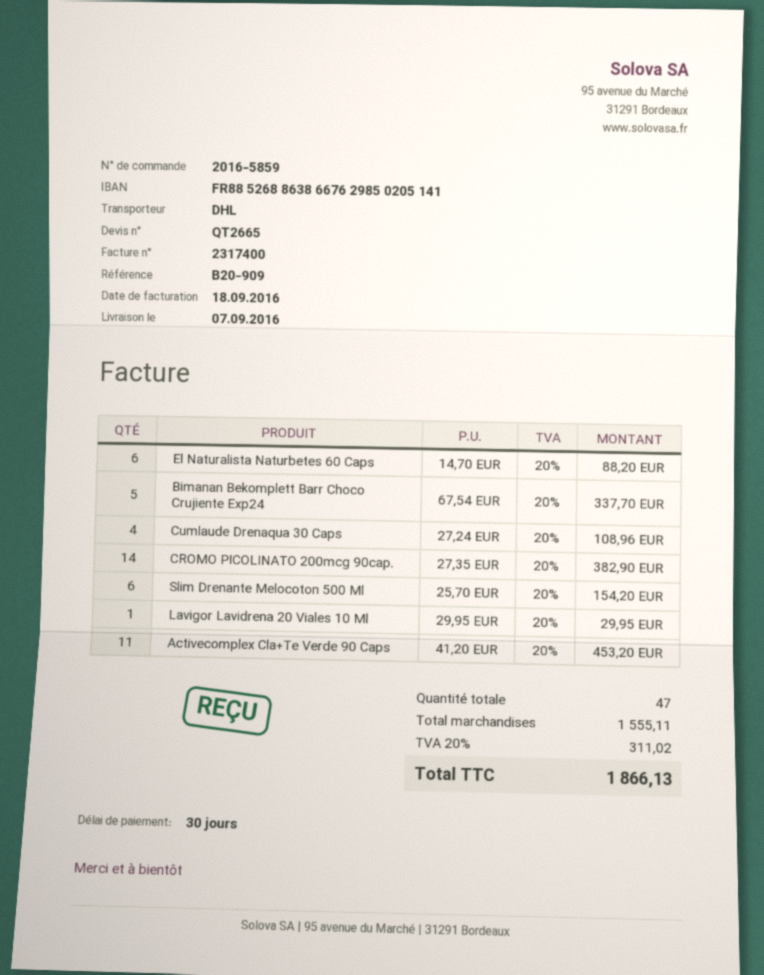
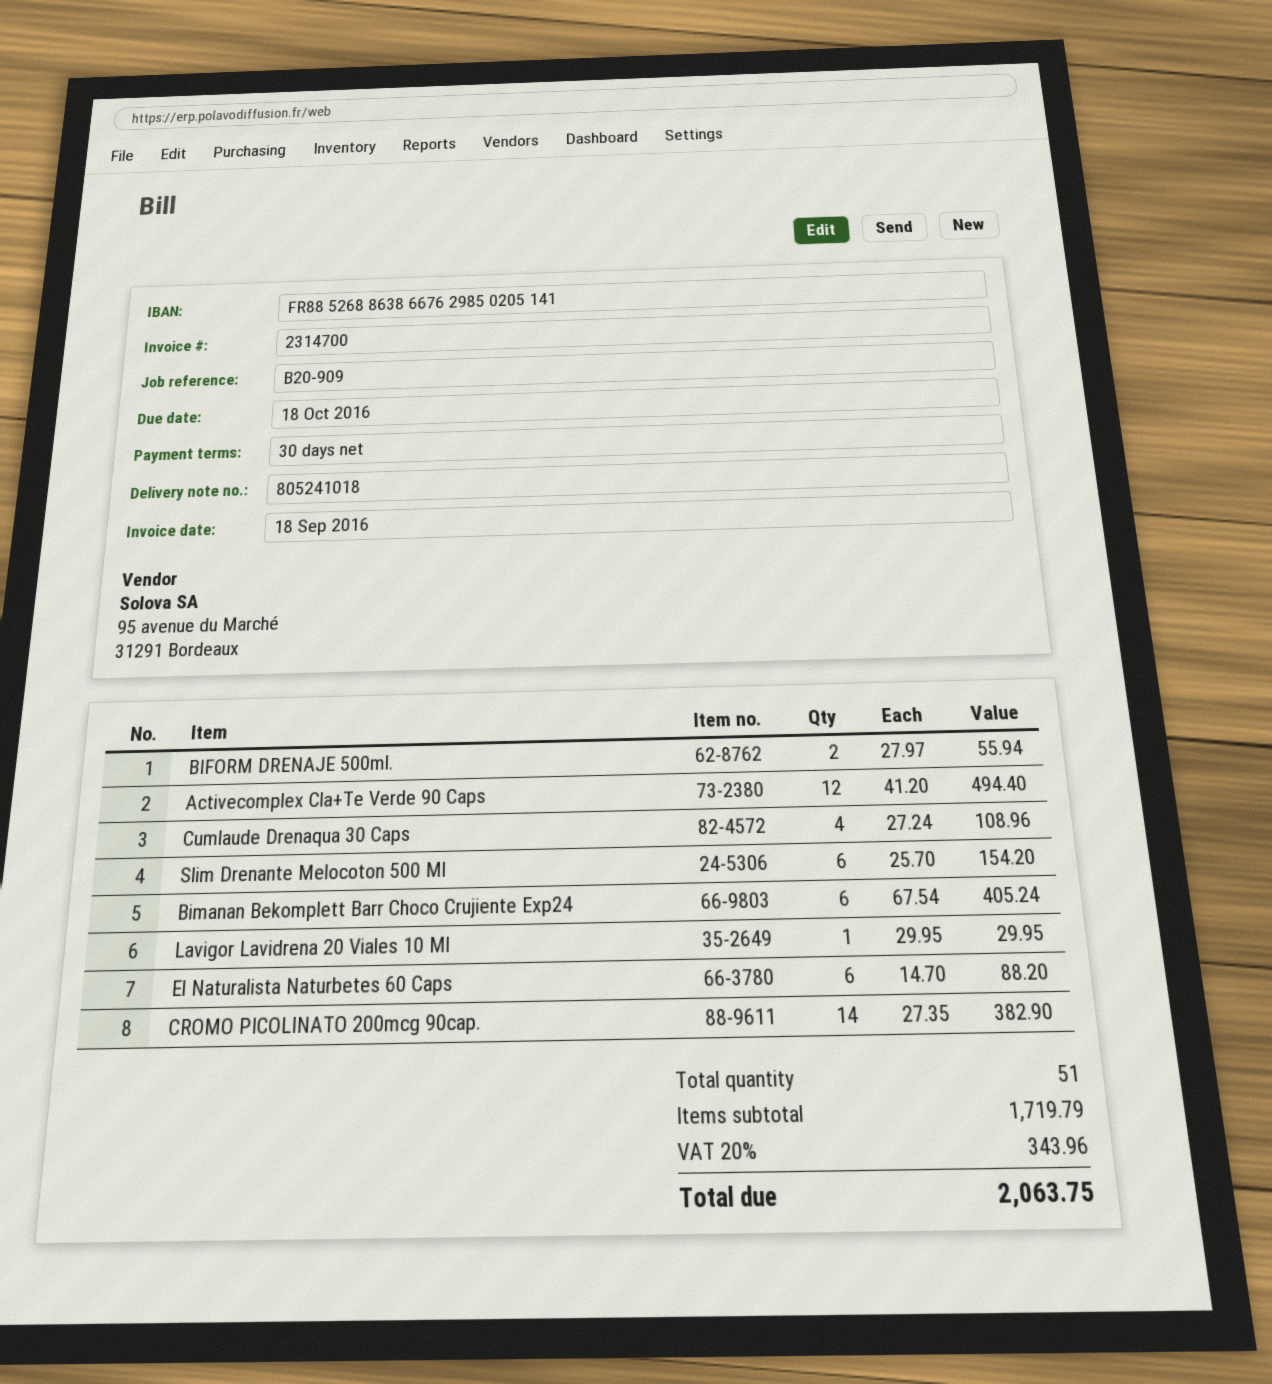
invoice number: 2317400 -> 2314700
Bimanan Bekomplett Barr Choco Crujiente Exp24: 5 x 67.54 = 337.70 -> 6 x 67.54 = 405.24
Activecomplex Cla+Te Verde 90 Caps: 11 x 41.20 = 453.20 -> 12 x 41.20 = 494.40
BIFORM DRENAJE 500ml.: none -> 2 x 27.97 = 55.94
total quantity: 47 -> 51
subtotal: 1555.11 -> 1719.79
tax: 20% = 311.02 -> 20% = 343.96
total: 1866.13 -> 2063.75

